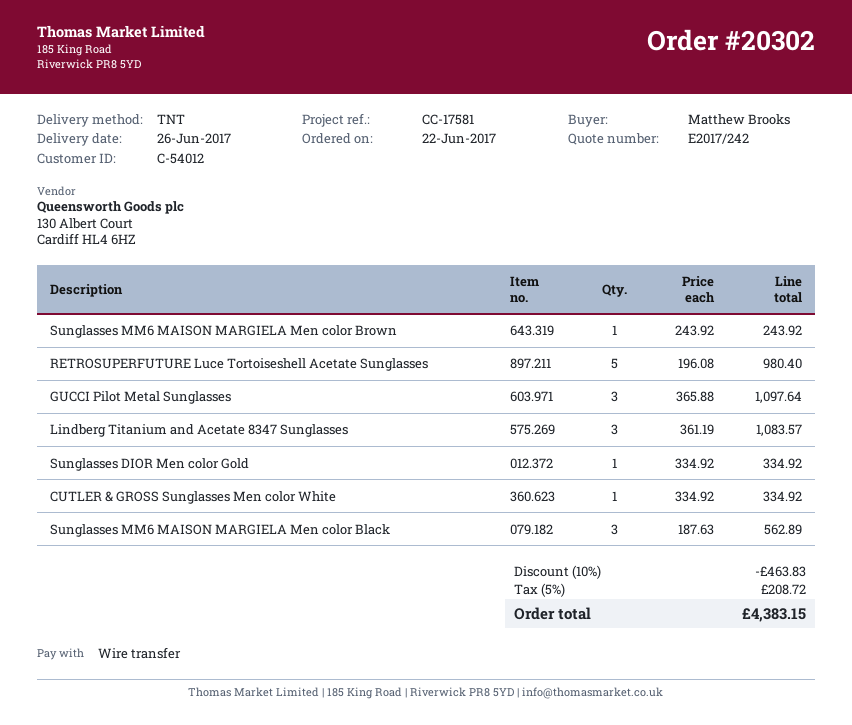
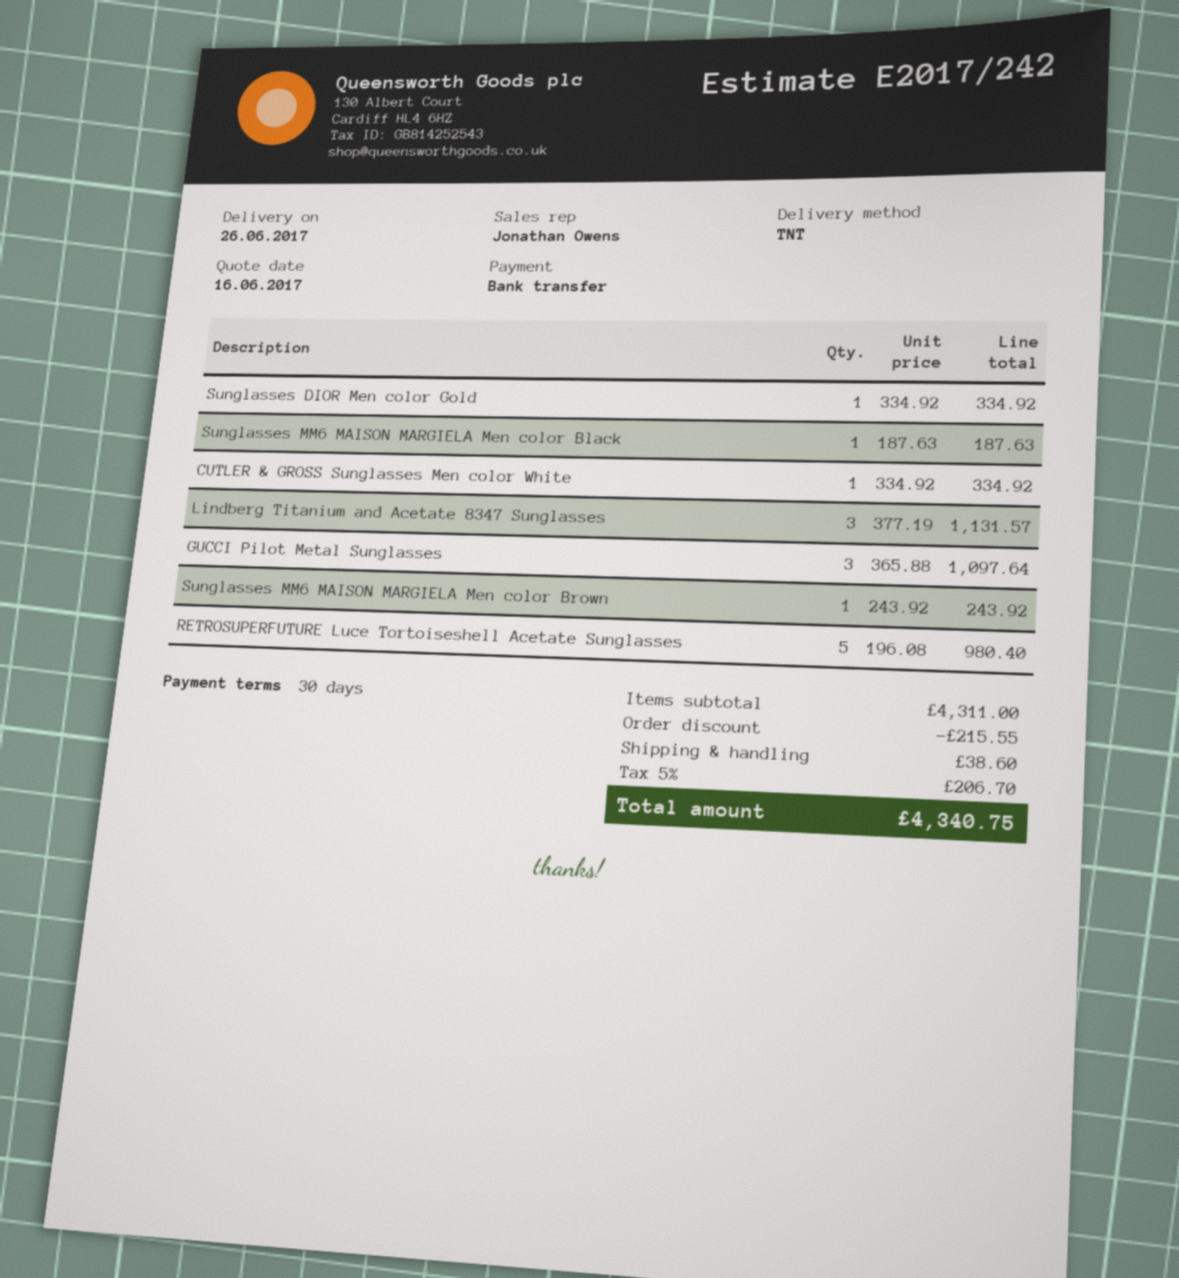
Lindberg Titanium and Acetate 8347 Sunglasses: 3 x 361.19 = 1083.57 -> 3 x 377.19 = 1131.57
Sunglasses MM6 MAISON MARGIELA Men color Black: 3 x 187.63 = 562.89 -> 1 x 187.63 = 187.63
discount: 463.83 -> 215.55
shipping: none -> 38.60
tax: 5% = 208.72 -> 5% = 206.70
total: 4383.15 -> 4340.75

